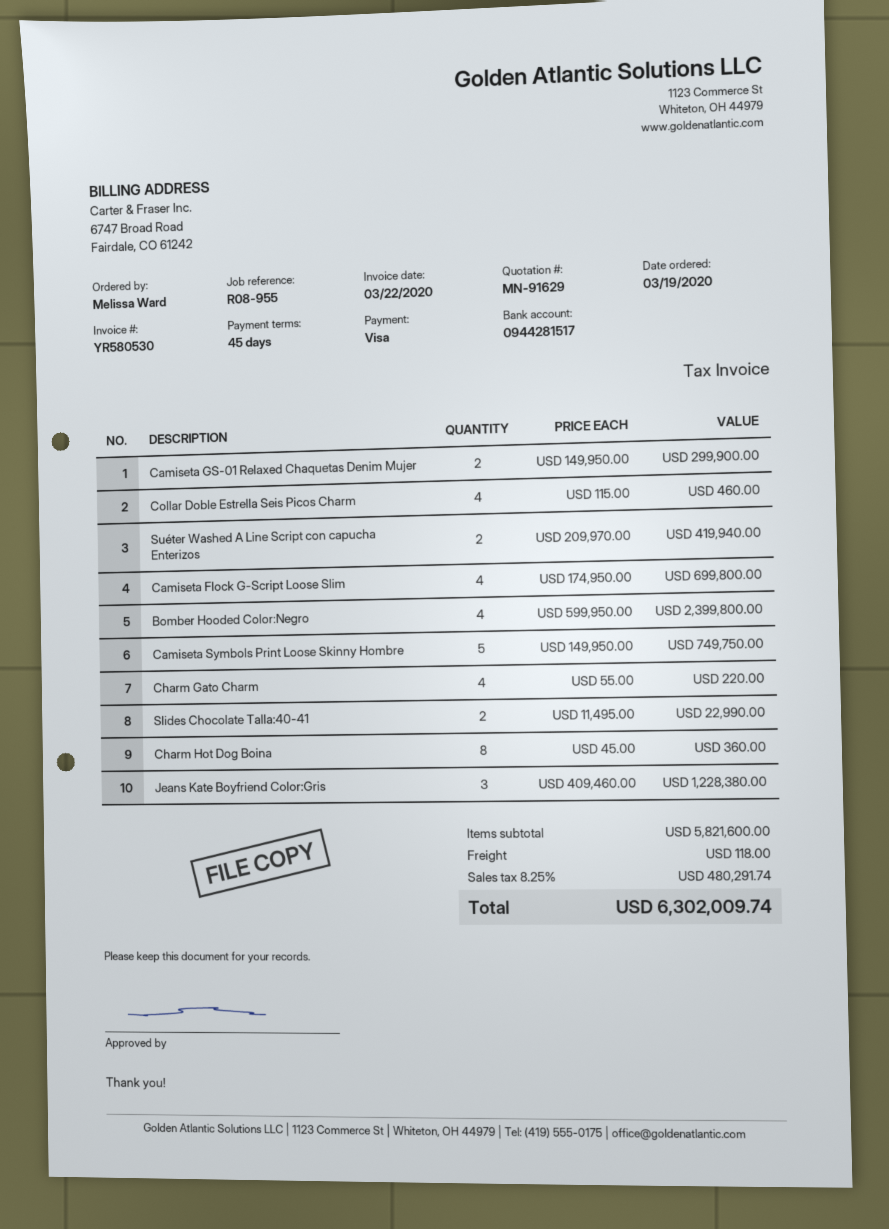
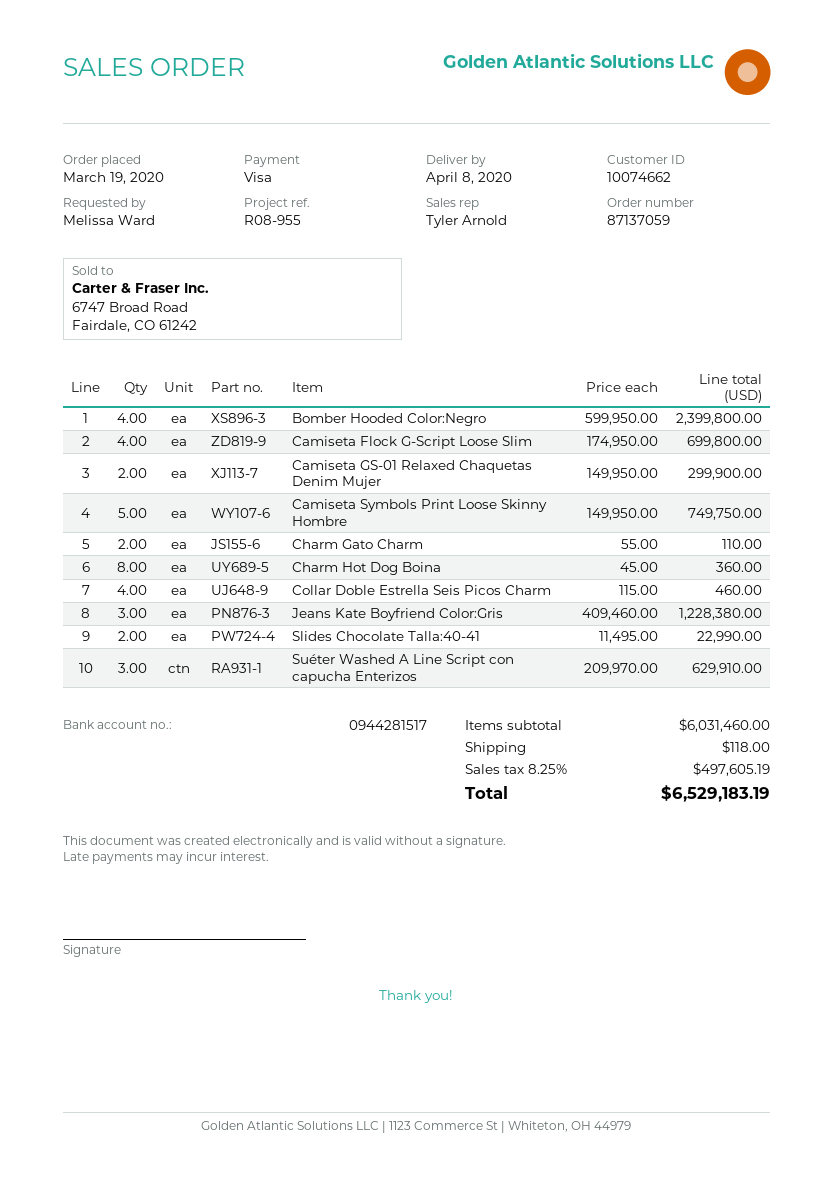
Suéter Washed A Line Script con capucha Enterizos: 2 x 209970.00 = 419940.00 -> 3 x 209970.00 = 629910.00
Charm Gato Charm: 4 x 55.00 = 220.00 -> 2 x 55.00 = 110.00
subtotal: 5821600.00 -> 6031460.00
tax: 8.25% = 480291.74 -> 8.25% = 497605.19
total: 6302009.74 -> 6529183.19

